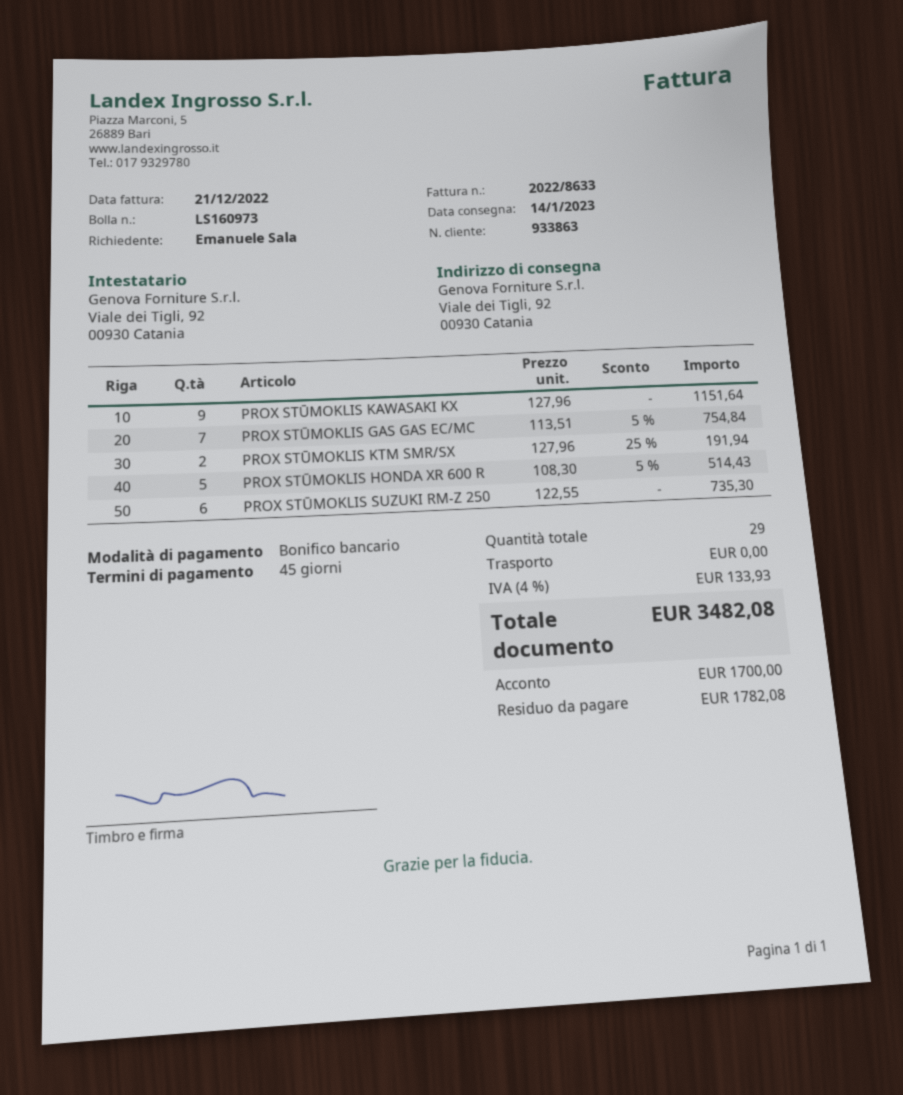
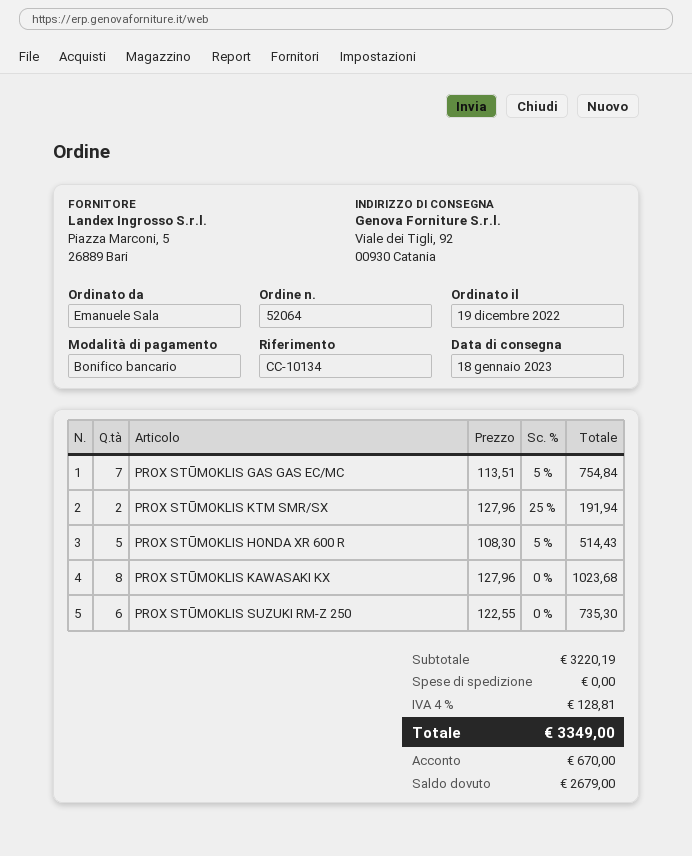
delivery date: 2023-01-14 -> 2023-01-18
PROX STŪMOKLIS KAWASAKI KX: 9 x 127.96 = 1151.64 -> 8 x 127.96 = 1023.68
tax: 4% = 133.93 -> 4% = 128.81
total: 3482.08 -> 3349.00
deposit: 1700.00 -> 670.00
balance: 1782.08 -> 2679.00

